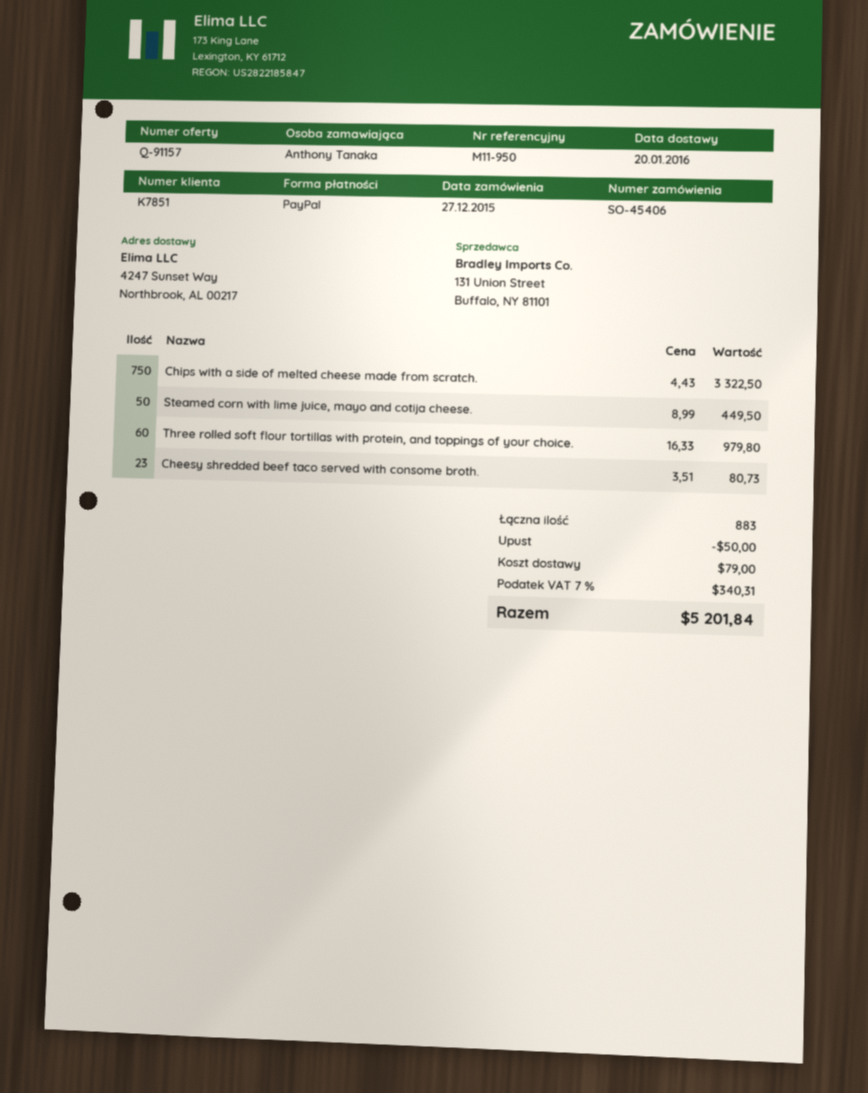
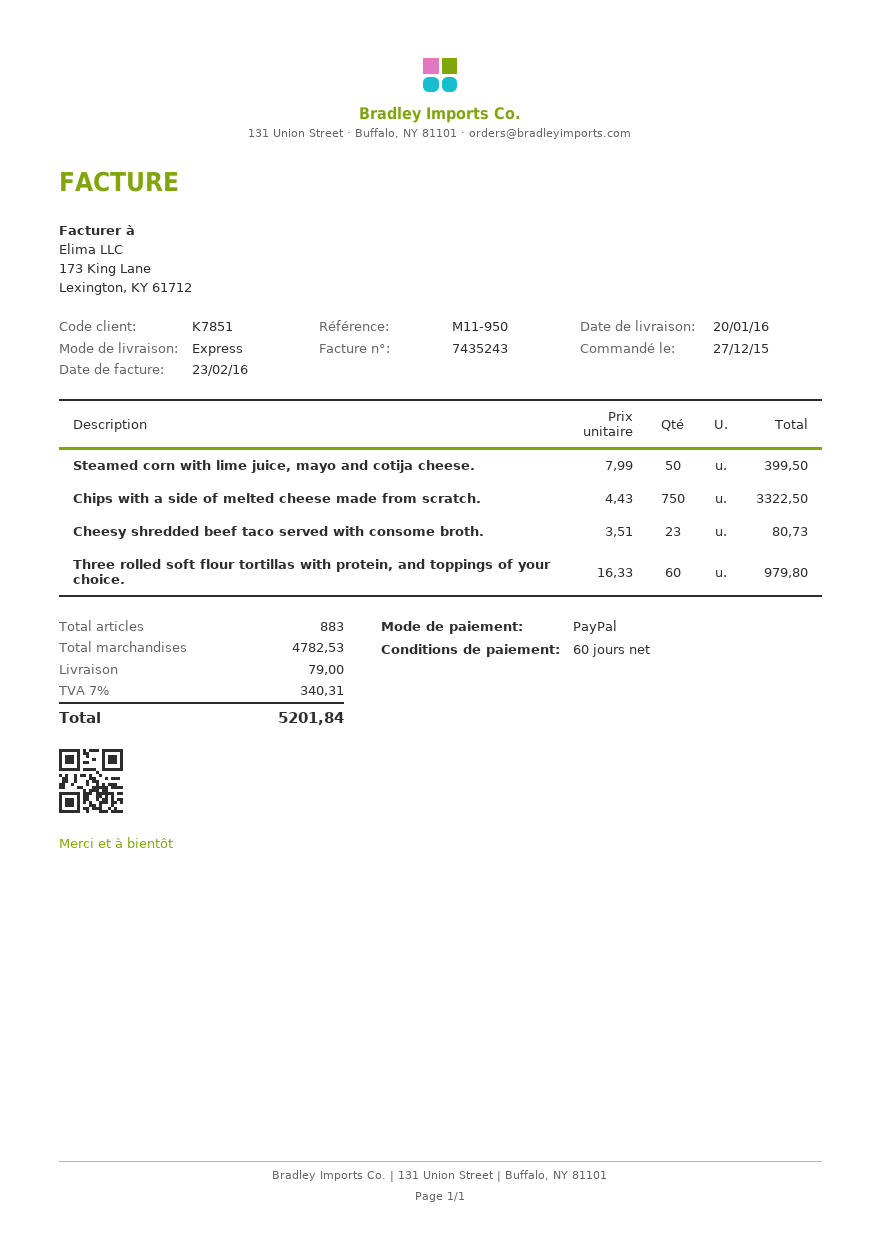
Steamed corn with lime juice, mayo and cotija cheese.: 50 x 8.99 = 449.50 -> 50 x 7.99 = 399.50
discount: 50.00 -> none

